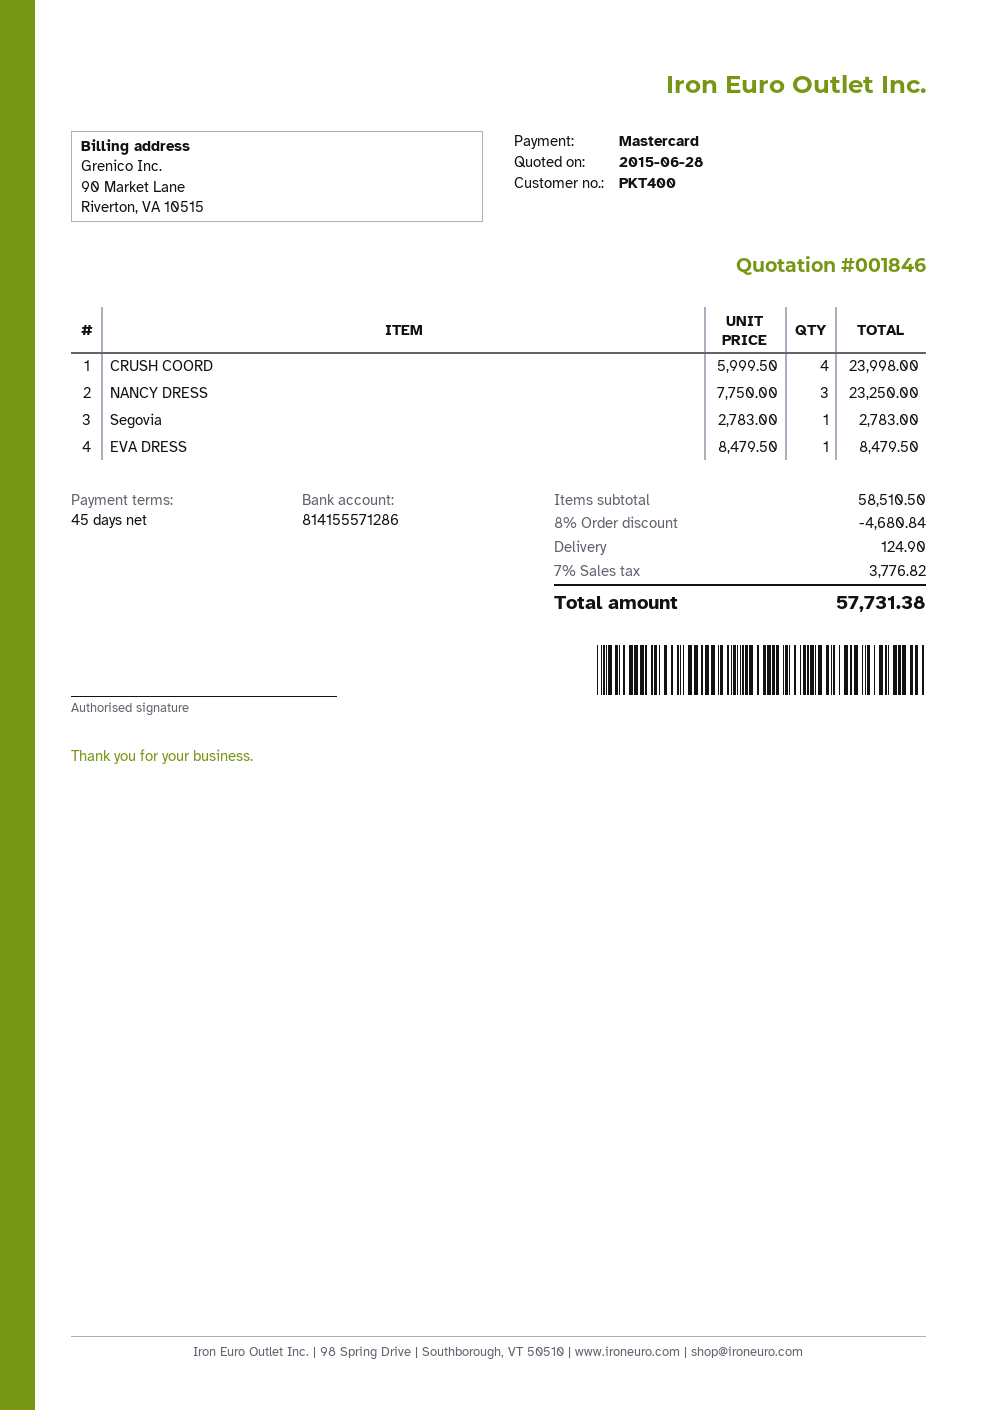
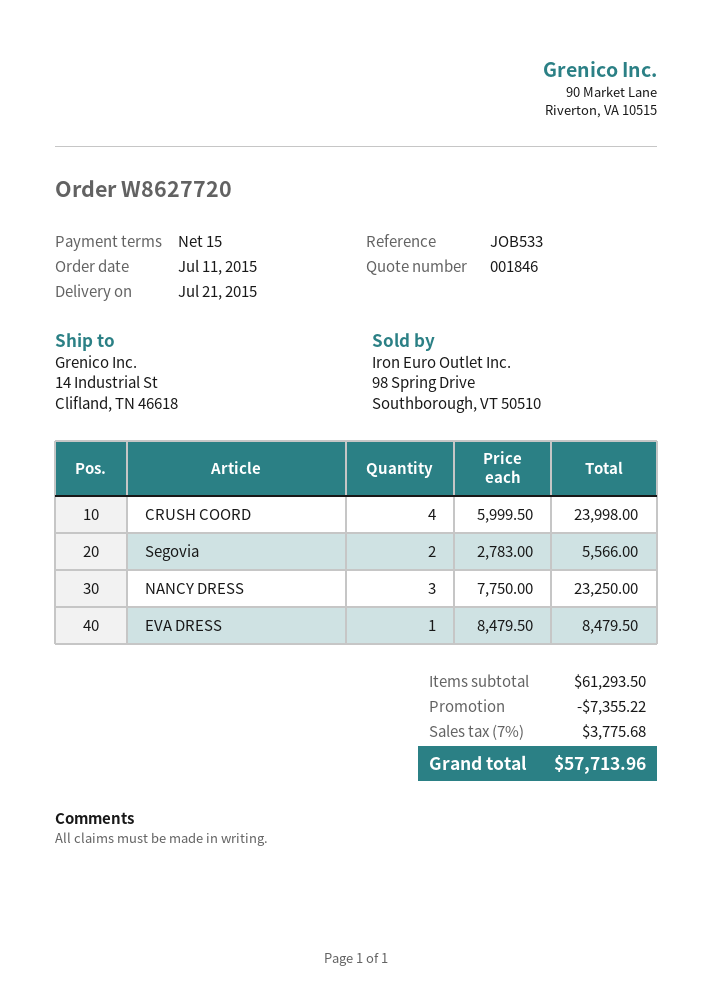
payment terms: 45 days -> 15 days
Segovia: 1 x 2783.00 = 2783.00 -> 2 x 2783.00 = 5566.00
subtotal: 58510.50 -> 61293.50
discount: 4680.84 -> 7355.22
shipping: 124.90 -> none
tax: 7% = 3776.82 -> 7% = 3775.68
total: 57731.38 -> 57713.96

